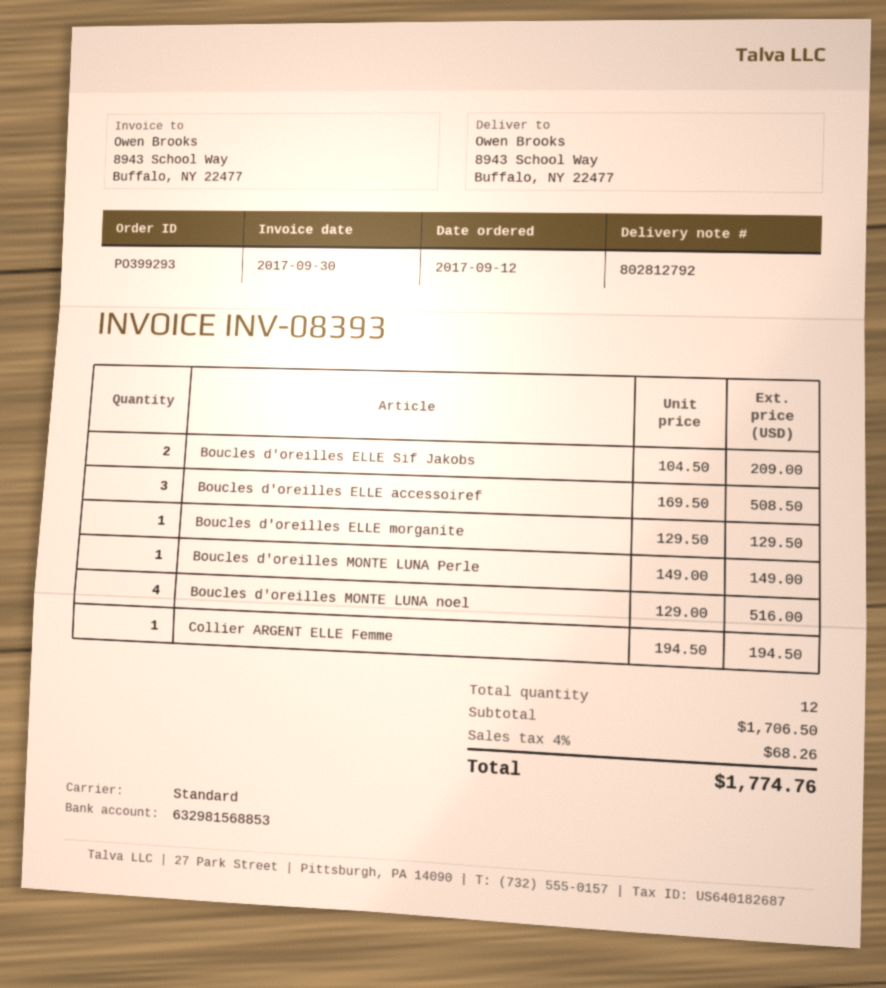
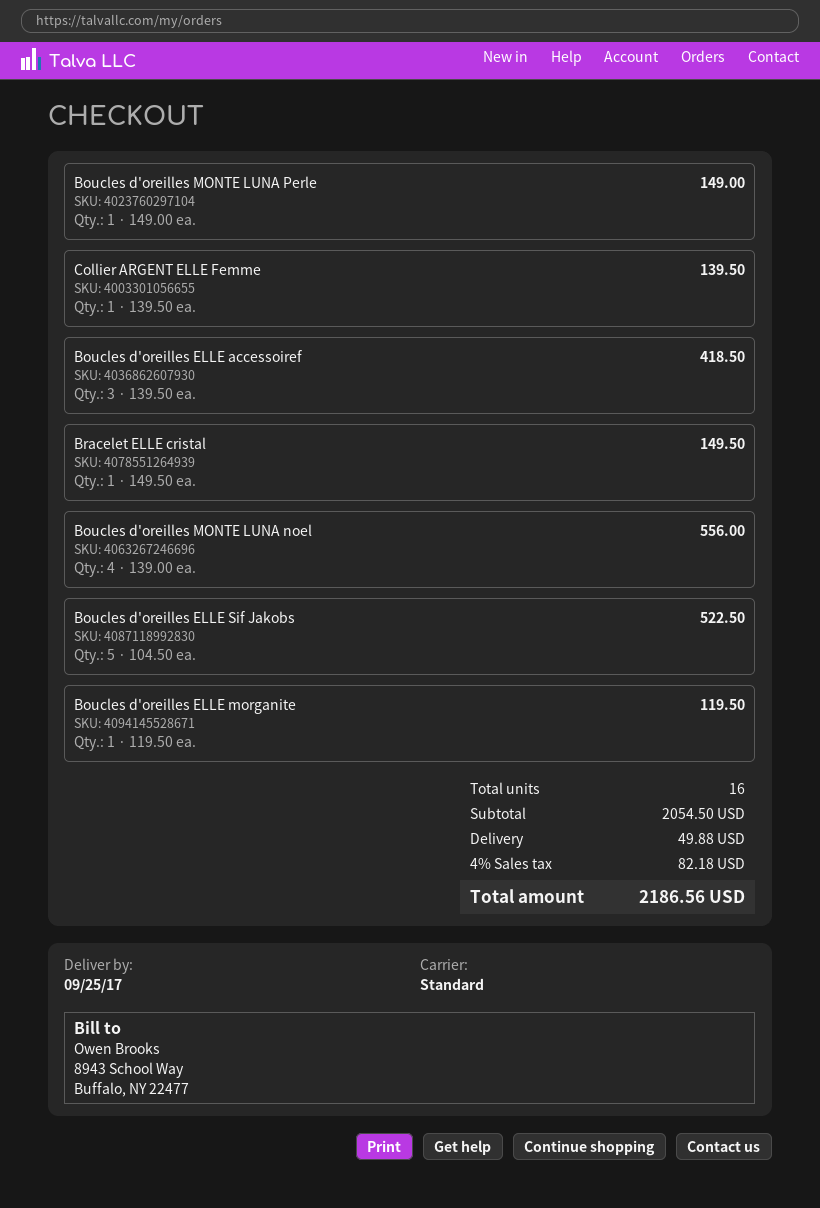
Boucles d'oreilles ELLE Sif Jakobs: 2 x 104.50 = 209.00 -> 5 x 104.50 = 522.50
Boucles d'oreilles ELLE accessoiref: 3 x 169.50 = 508.50 -> 3 x 139.50 = 418.50
Boucles d'oreilles ELLE morganite: 1 x 129.50 = 129.50 -> 1 x 119.50 = 119.50
Boucles d'oreilles MONTE LUNA noel: 4 x 129.00 = 516.00 -> 4 x 139.00 = 556.00
Collier ARGENT ELLE Femme: 1 x 194.50 = 194.50 -> 1 x 139.50 = 139.50
Bracelet ELLE cristal: none -> 1 x 149.50 = 149.50
total quantity: 12 -> 16
subtotal: 1706.50 -> 2054.50
shipping: none -> 49.88
tax: 4% = 68.26 -> 4% = 82.18
total: 1774.76 -> 2186.56

